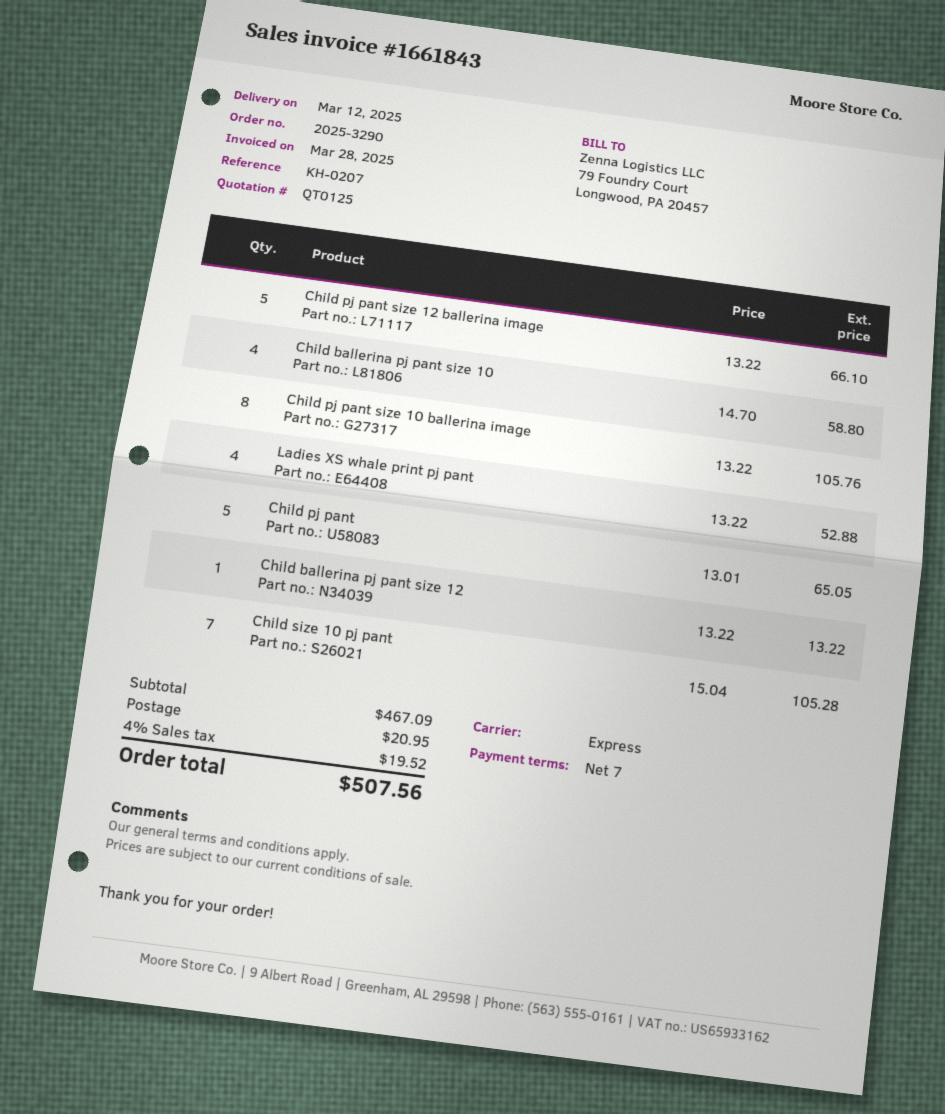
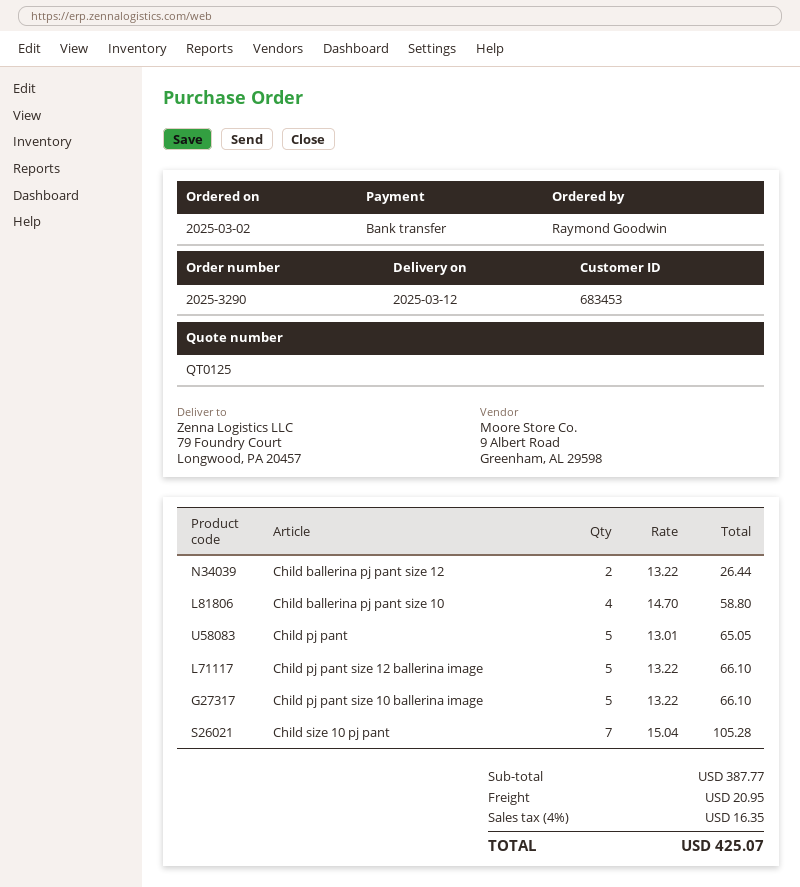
Child pj pant size 10 ballerina image: 8 x 13.22 = 105.76 -> 5 x 13.22 = 66.10
Ladies XS whale print pj pant: 4 x 13.22 = 52.88 -> none
Child ballerina pj pant size 12: 1 x 13.22 = 13.22 -> 2 x 13.22 = 26.44
subtotal: 467.09 -> 387.77
tax: 4% = 19.52 -> 4% = 16.35
total: 507.56 -> 425.07

